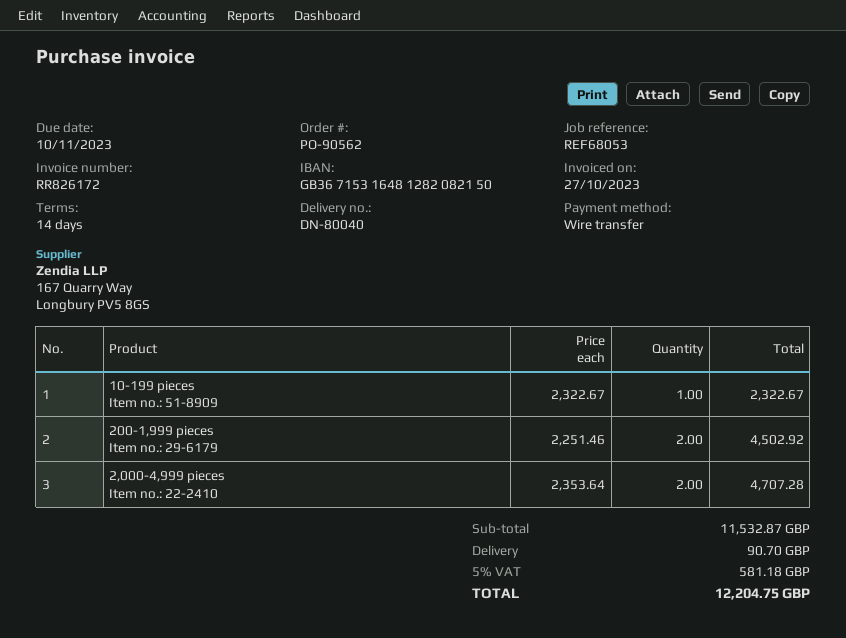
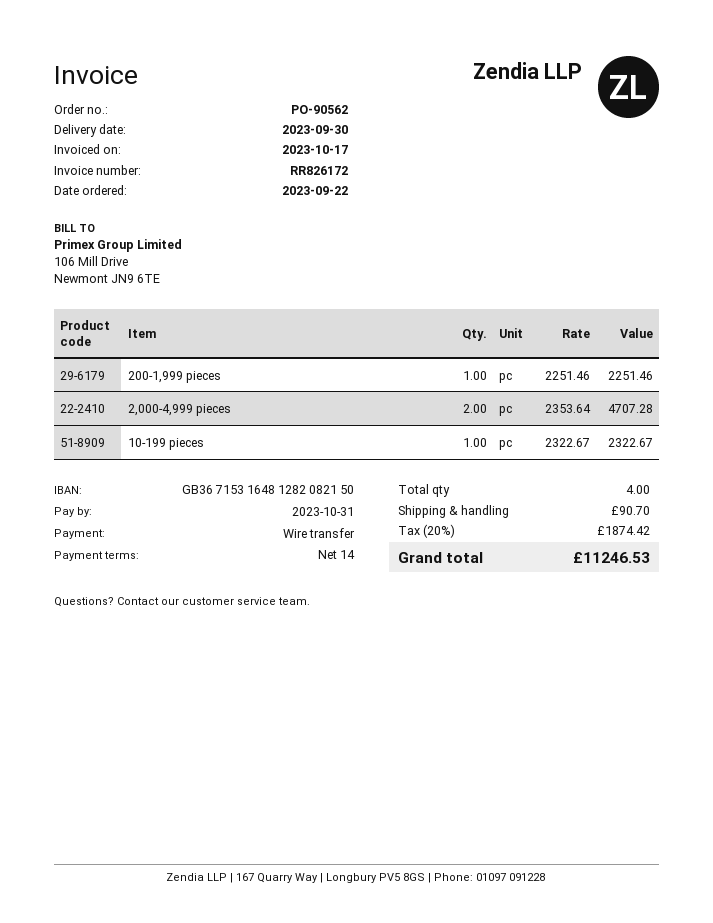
invoice date: 2023-10-27 -> 2023-10-17
due date: 2023-11-10 -> 2023-10-31
200-1,999 pieces: 2 x 2251.46 = 4502.92 -> 1 x 2251.46 = 2251.46
tax: 5% = 581.18 -> 20% = 1874.42
total: 12204.75 -> 11246.53

